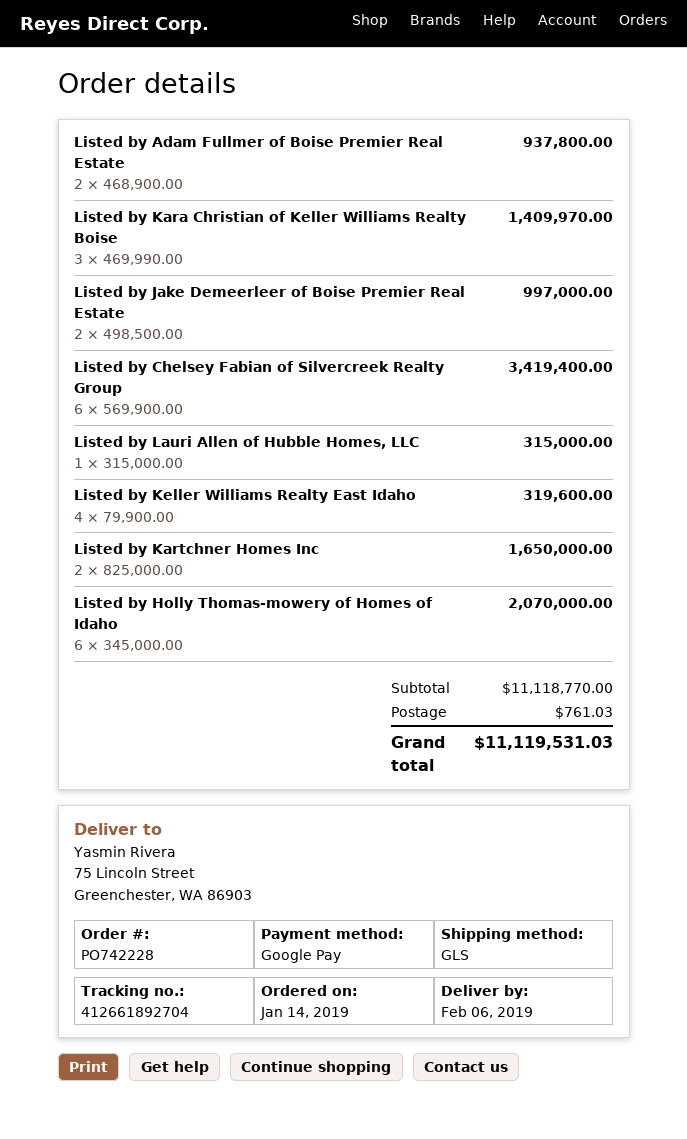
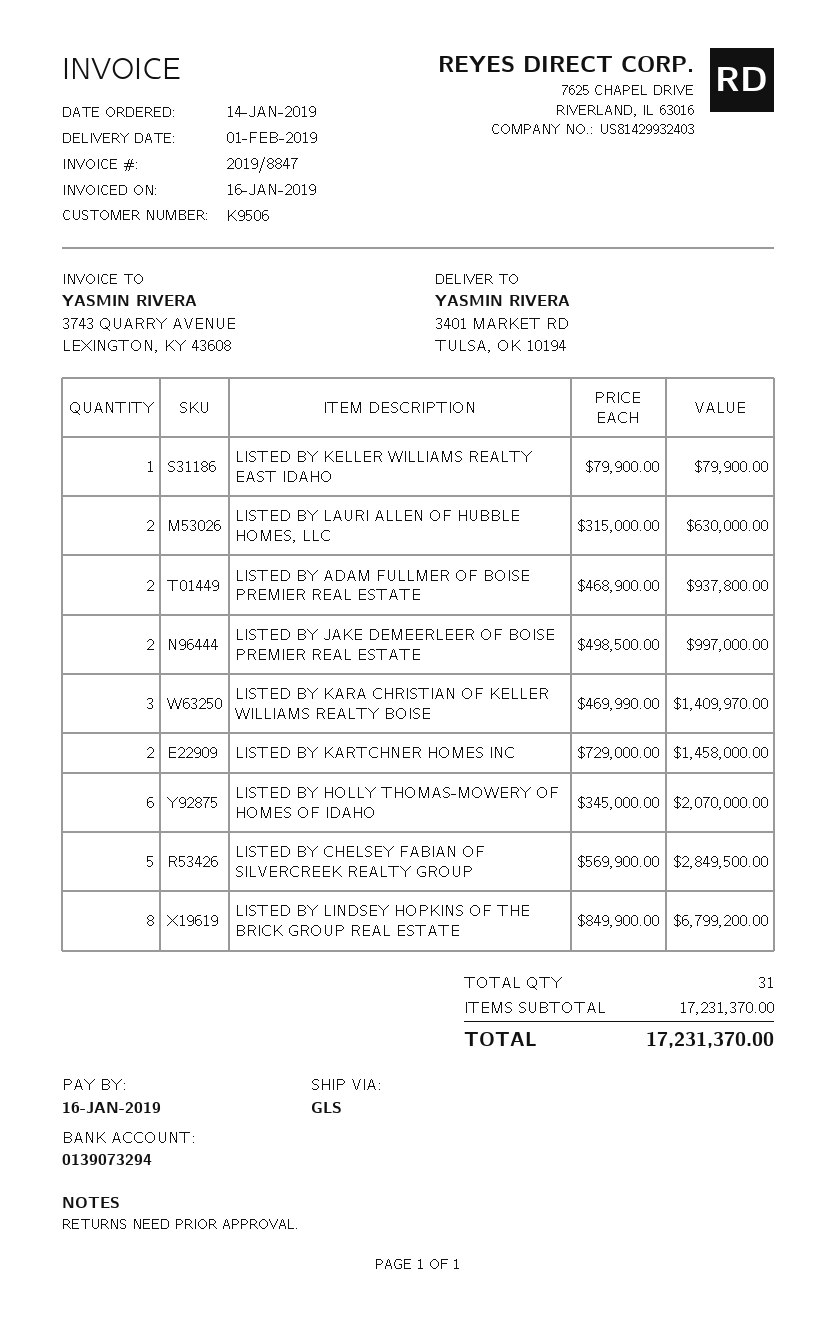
delivery date: 2019-02-06 -> 2019-02-01
ship to: 75 Lincoln Street, Greenchester, WA 86903 -> 3401 MARKET RD, TULSA, OK 10194
Listed by Chelsey Fabian of Silvercreek Realty Group: 6 x 569900.00 = 3419400.00 -> 5 x 569900.00 = 2849500.00
Listed by Lauri Allen of Hubble Homes, LLC: 1 x 315000.00 = 315000.00 -> 2 x 315000.00 = 630000.00
Listed by Keller Williams Realty East Idaho: 4 x 79900.00 = 319600.00 -> 1 x 79900.00 = 79900.00
Listed by Kartchner Homes Inc: 2 x 825000.00 = 1650000.00 -> 2 x 729000.00 = 1458000.00
LISTED BY LINDSEY HOPKINS OF THE BRICK GROUP REAL ESTATE: none -> 8 x 849900.00 = 6799200.00
subtotal: 11118770.00 -> 17231370.00
shipping: 761.03 -> none
total: 11119531.03 -> 17231370.00

